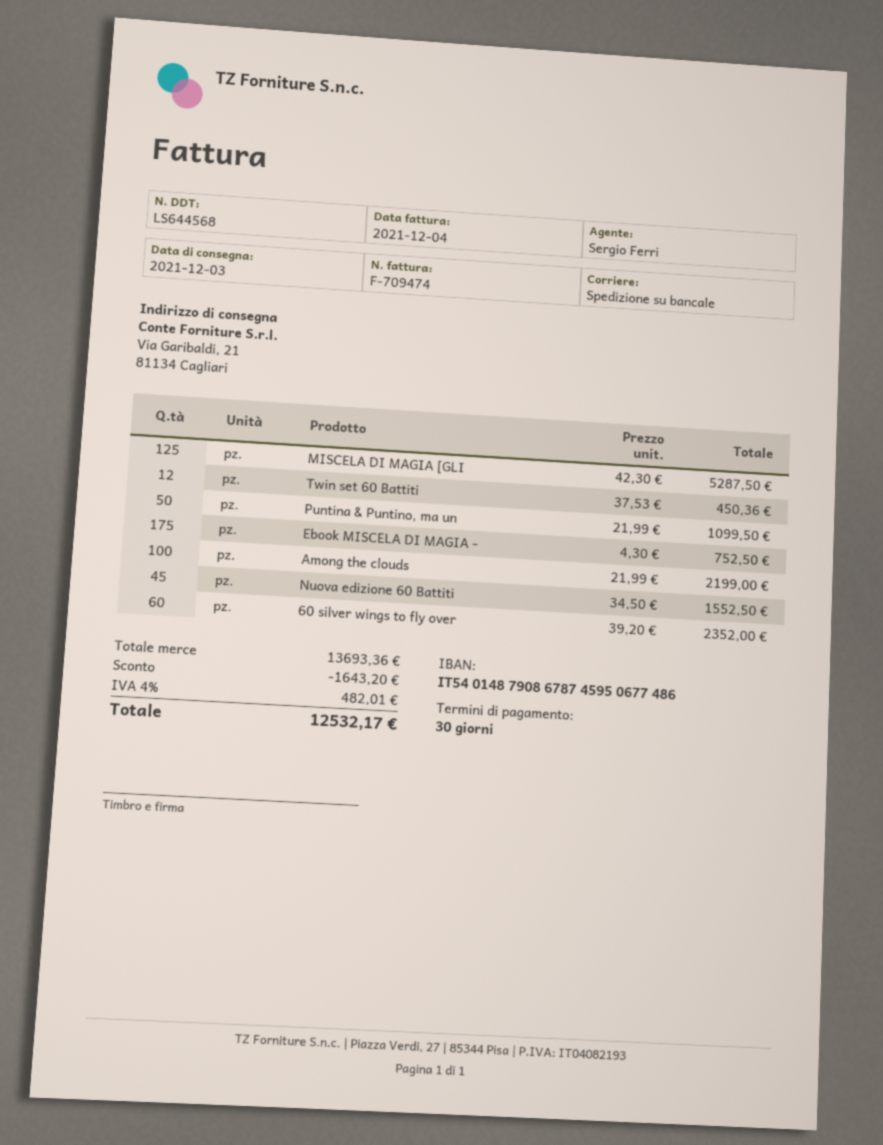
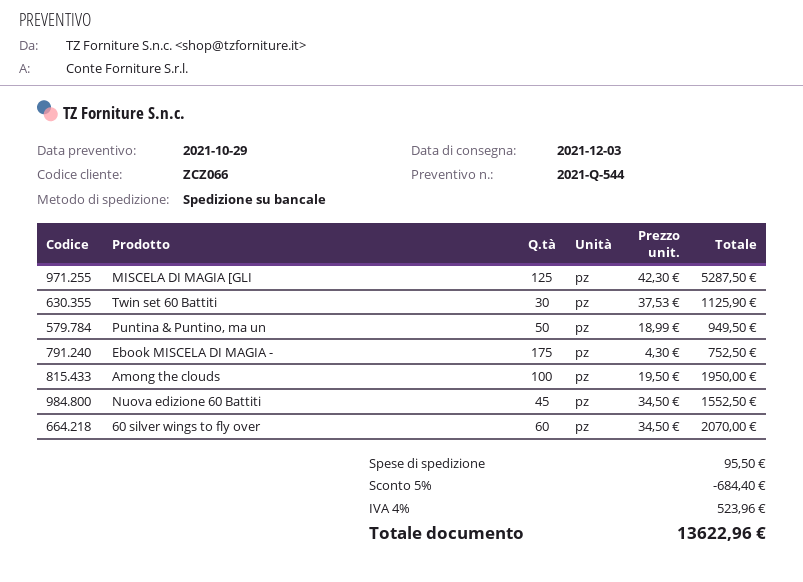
Twin set 60 Battiti: 12 x 37.53 = 450.36 -> 30 x 37.53 = 1125.90
Puntina & Puntino, ma un: 50 x 21.99 = 1099.50 -> 50 x 18.99 = 949.50
Among the clouds: 100 x 21.99 = 2199.00 -> 100 x 19.50 = 1950.00
60 silver wings to fly over: 60 x 39.20 = 2352.00 -> 60 x 34.50 = 2070.00
discount: 1643.20 -> 684.40
shipping: none -> 95.50
tax: 4% = 482.01 -> 4% = 523.96
total: 12532.17 -> 13622.96

